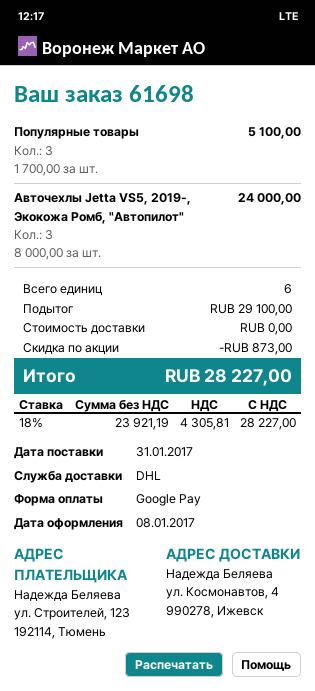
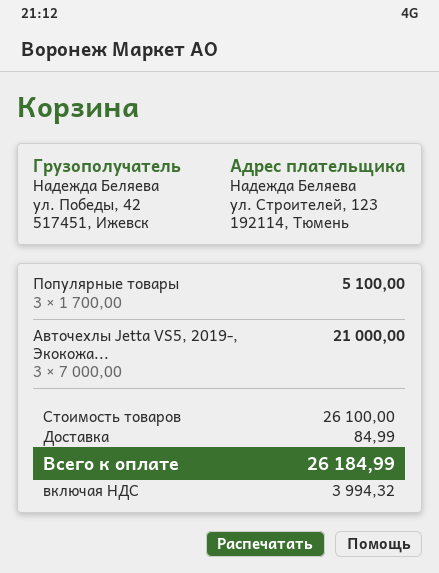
ship to: ул. Космонавтов, 4, 990278, Ижевск -> ул. Победы, 42, 517451, Ижевск
Авточехлы Jetta VS5, 2019-, Экокожа Ромб, "Автопилот": 3 x 8000.00 = 24000.00 -> 3 x 7000.00 = 21000.00
subtotal: 29100.00 -> 26100.00
discount: 873.00 -> none
shipping: 0.00 -> 84.99
tax: 4305.81 -> 3994.32
total: 28227.00 -> 26184.99

